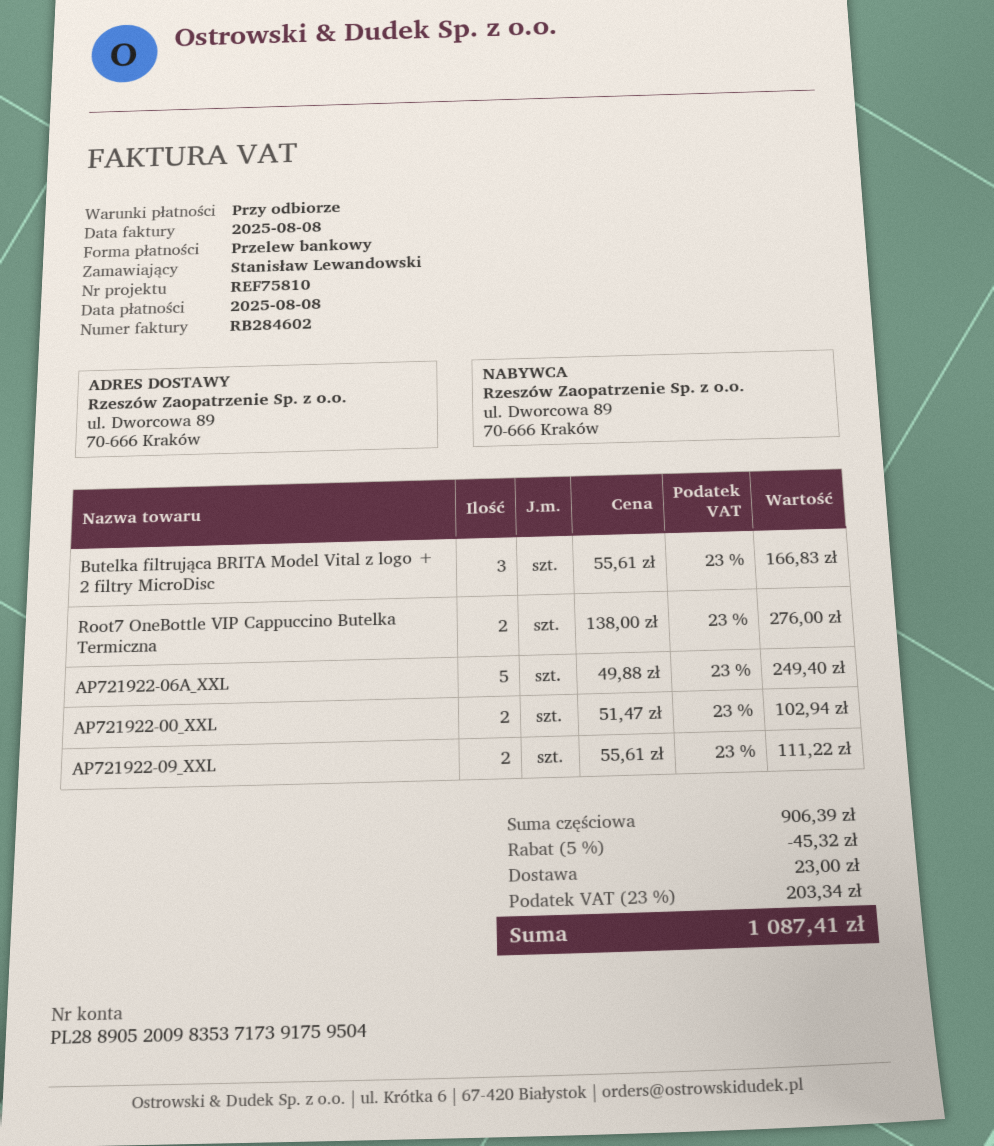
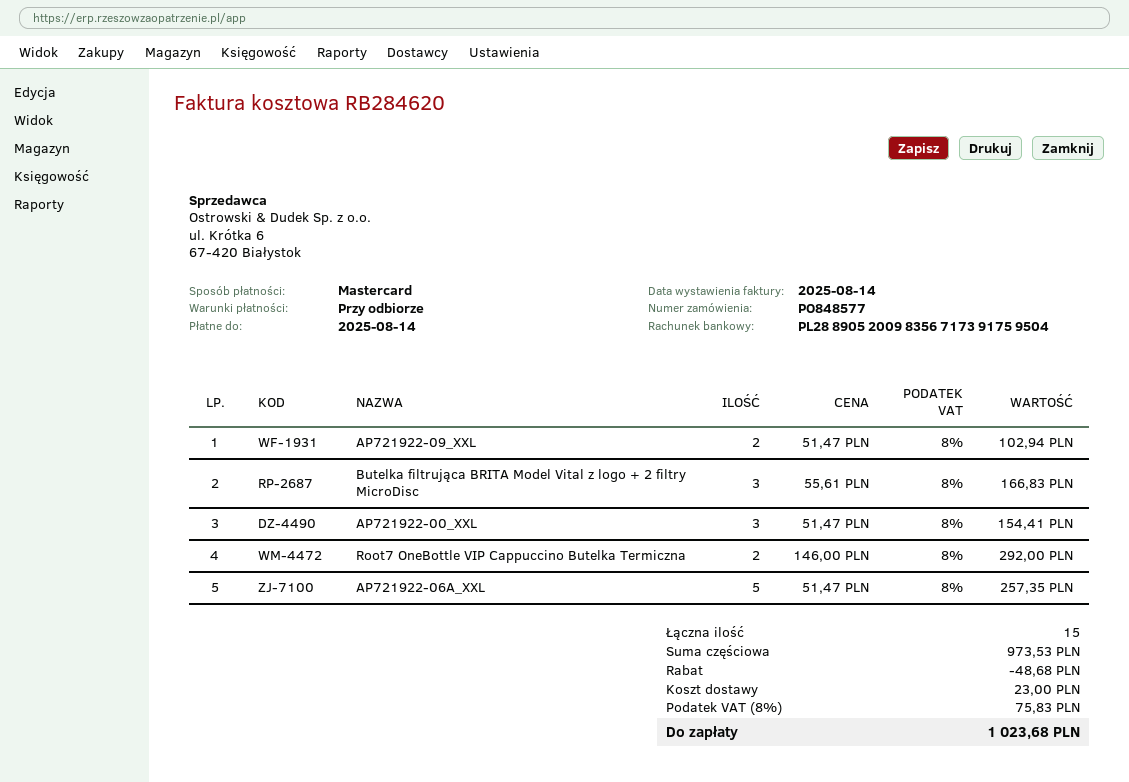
invoice number: RB284602 -> RB284620
invoice date: 2025-08-08 -> 2025-08-14
due date: 2025-08-08 -> 2025-08-14
payment method: bank transfer -> Mastercard
bank account: PL28890520098353717391759504 -> PL28890520098356717391759504
Root7 OneBottle VIP Cappuccino Butelka Termiczna: 2 x 138.00 = 276.00 -> 2 x 146.00 = 292.00
AP721922-06A_XXL: 5 x 49.88 = 249.40 -> 5 x 51.47 = 257.35
AP721922-00_XXL: 2 x 51.47 = 102.94 -> 3 x 51.47 = 154.41
AP721922-09_XXL: 2 x 55.61 = 111.22 -> 2 x 51.47 = 102.94
subtotal: 906.39 -> 973.53
discount: 45.32 -> 48.68
tax: 23% = 203.34 -> 8% = 75.83
total: 1087.41 -> 1023.68

